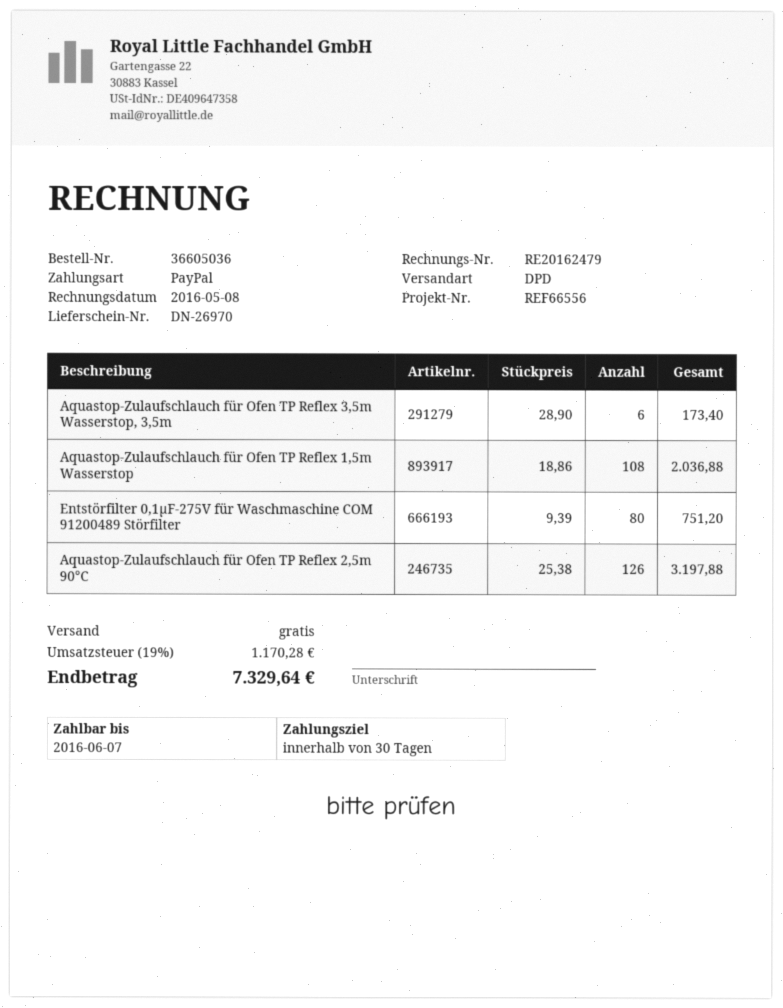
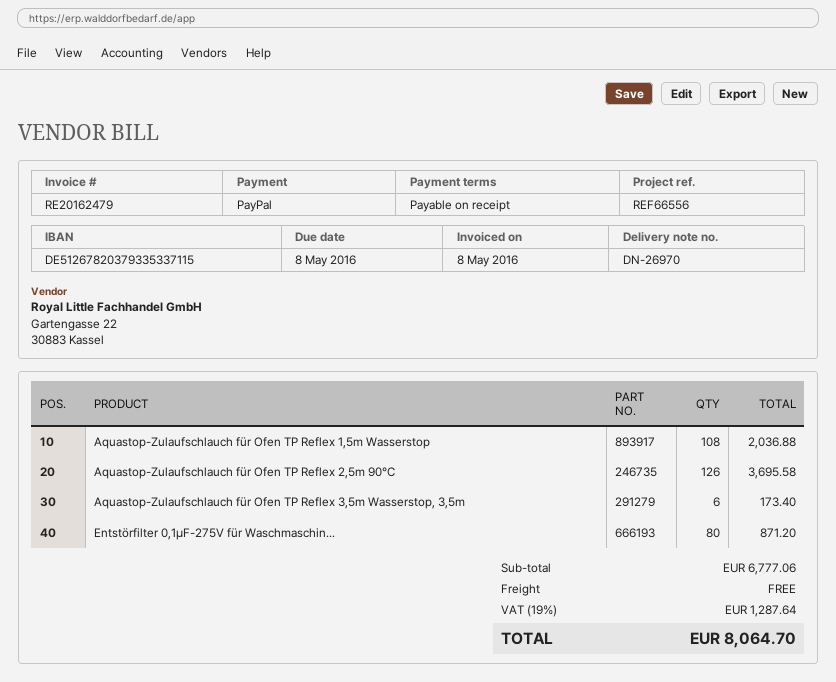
payment terms: 30 days -> on receipt
due date: 2016-06-07 -> 2016-05-08
Entstörfilter 0,1µF-275V für Waschmaschine COM 91200489 Störfilter: 80 for 751.20 -> 80 for 871.20
Aquastop-Zulaufschlauch für Ofen TP Reflex 2,5m 90°C: 126 for 3197.88 -> 126 for 3695.58
tax: 19% = 1170.28 -> 19% = 1287.64
total: 7329.64 -> 8064.70

